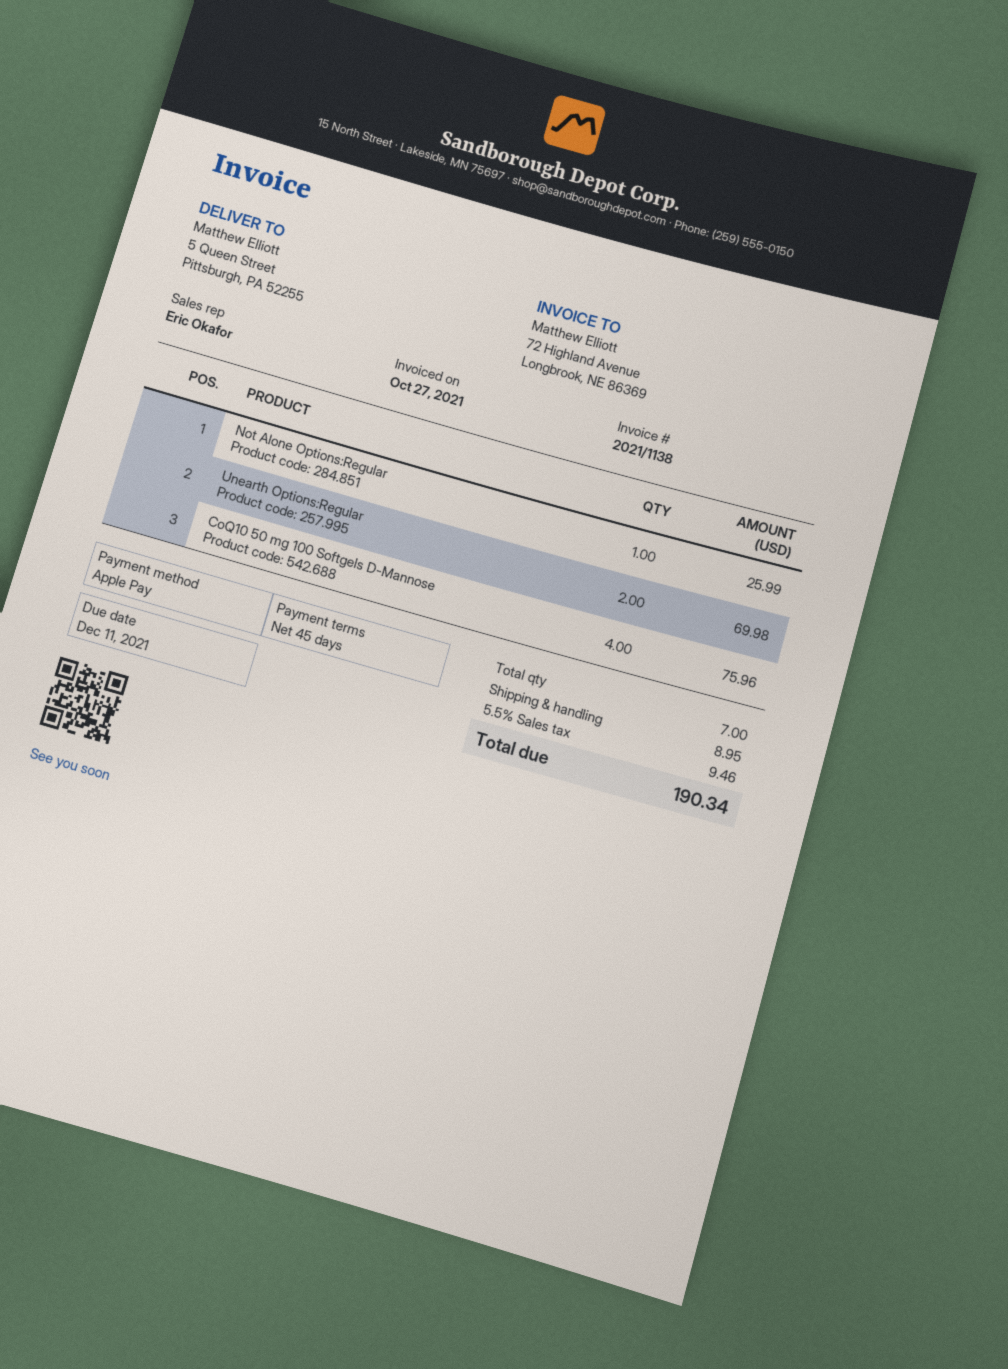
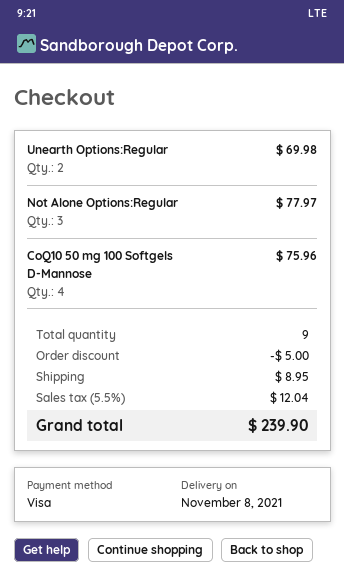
payment method: Apple Pay -> Visa
Not Alone Options:Regular: 1 for 25.99 -> 3 for 77.97
total quantity: 7 -> 9
discount: none -> 5.00
tax: 5.5% = 9.46 -> 5.5% = 12.04
total: 190.34 -> 239.90

